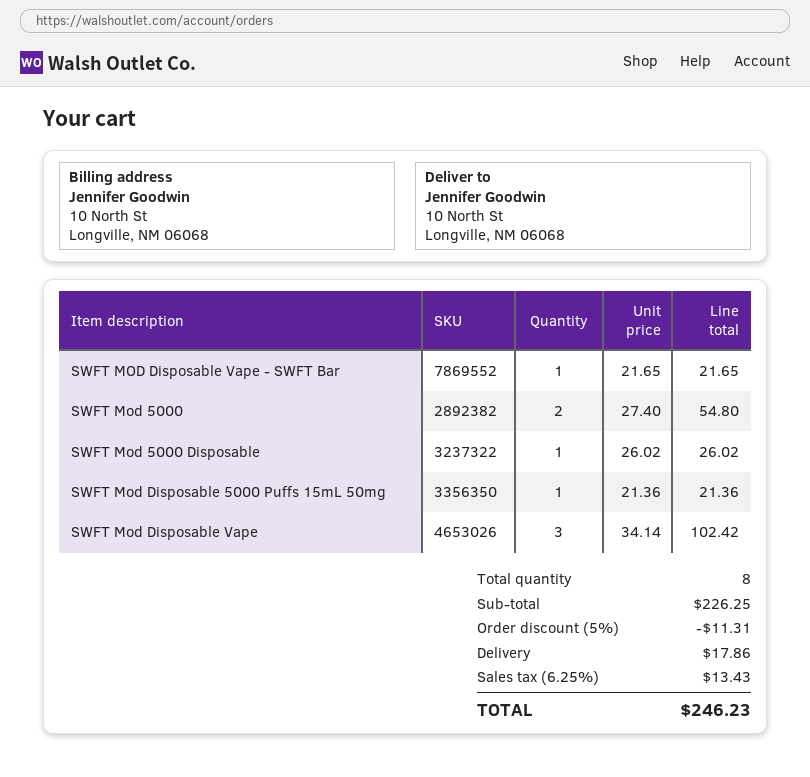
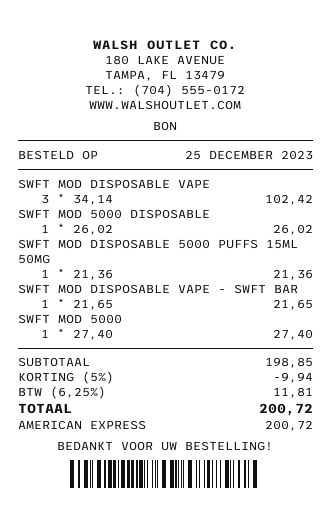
SWFT Mod 5000: 2 x 27.40 = 54.80 -> 1 x 27.40 = 27.40
subtotal: 226.25 -> 198.85
discount: 5% = 11.31 -> 5% = 9.94
shipping: 17.86 -> none
tax: 6.25% = 13.43 -> 6.25% = 11.81
total: 246.23 -> 200.72

